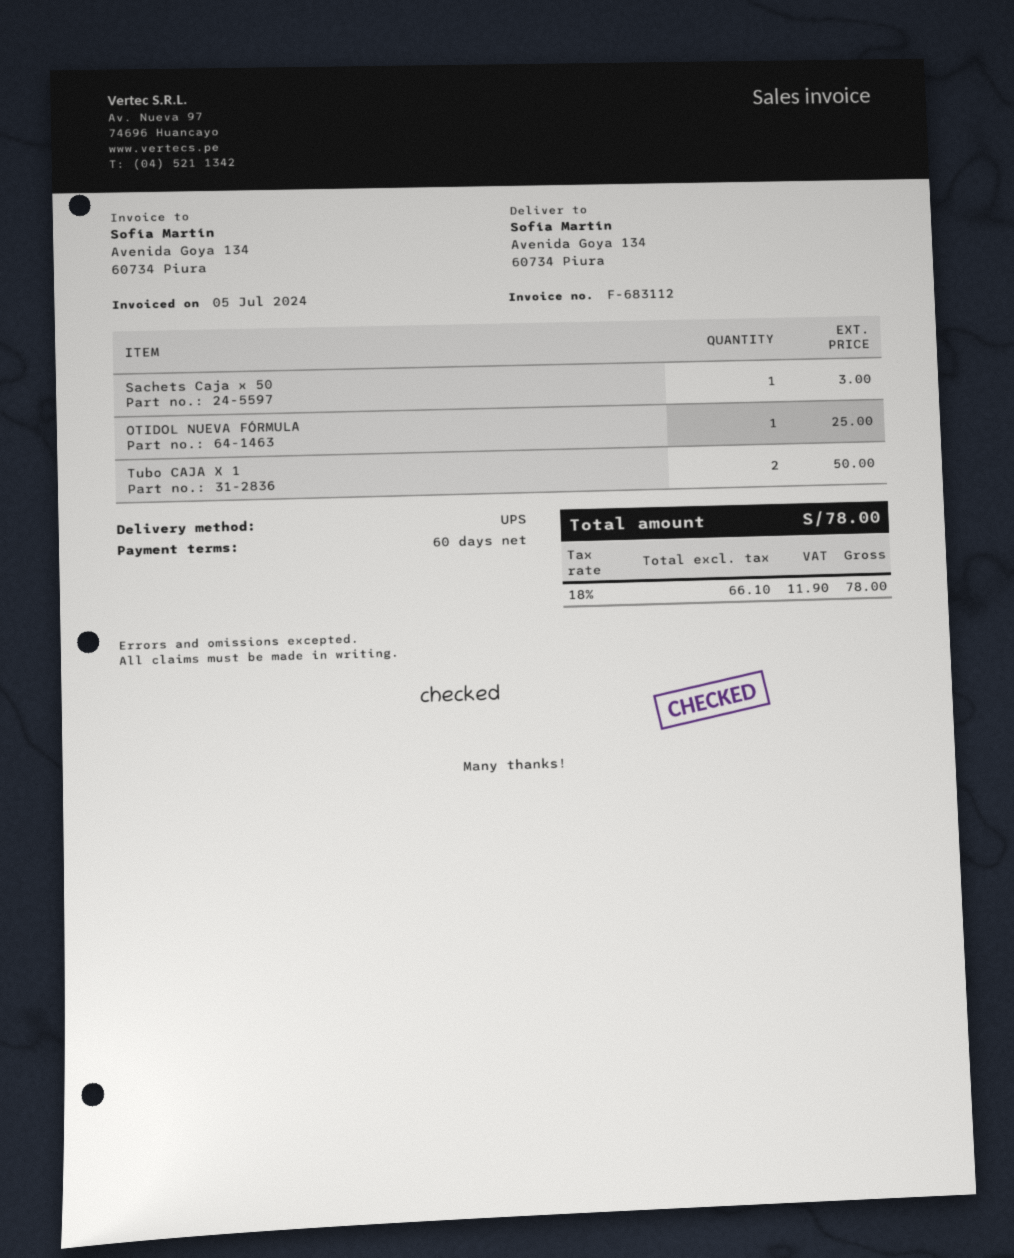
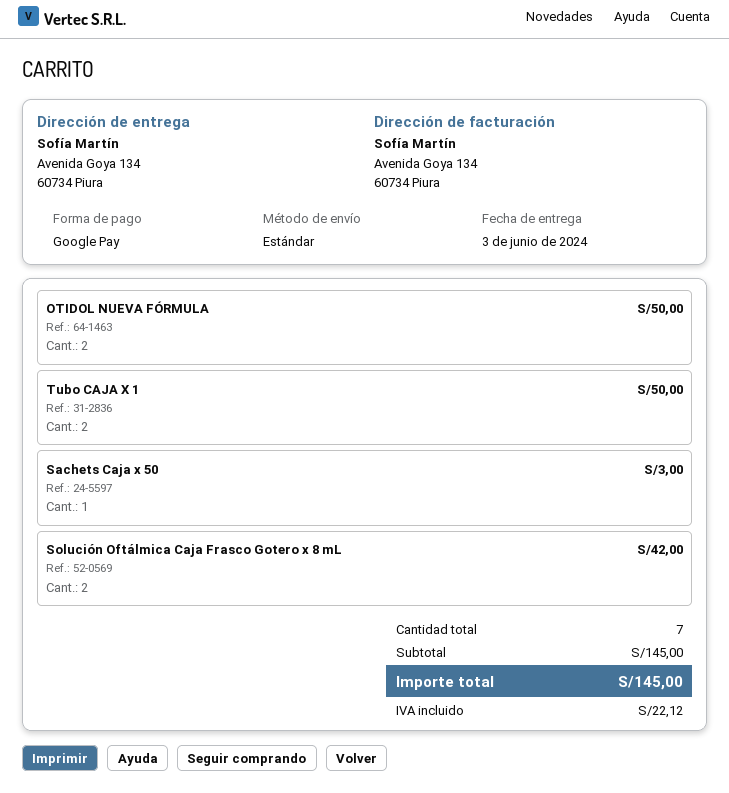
shipping method: UPS -> standard
OTIDOL NUEVA FÓRMULA: 1 for 25.00 -> 2 for 50.00
Solución Oftálmica Caja Frasco Gotero x 8 mL: none -> 2 for 42.00
tax: 11.90 -> 22.12
total: 78.00 -> 145.00

